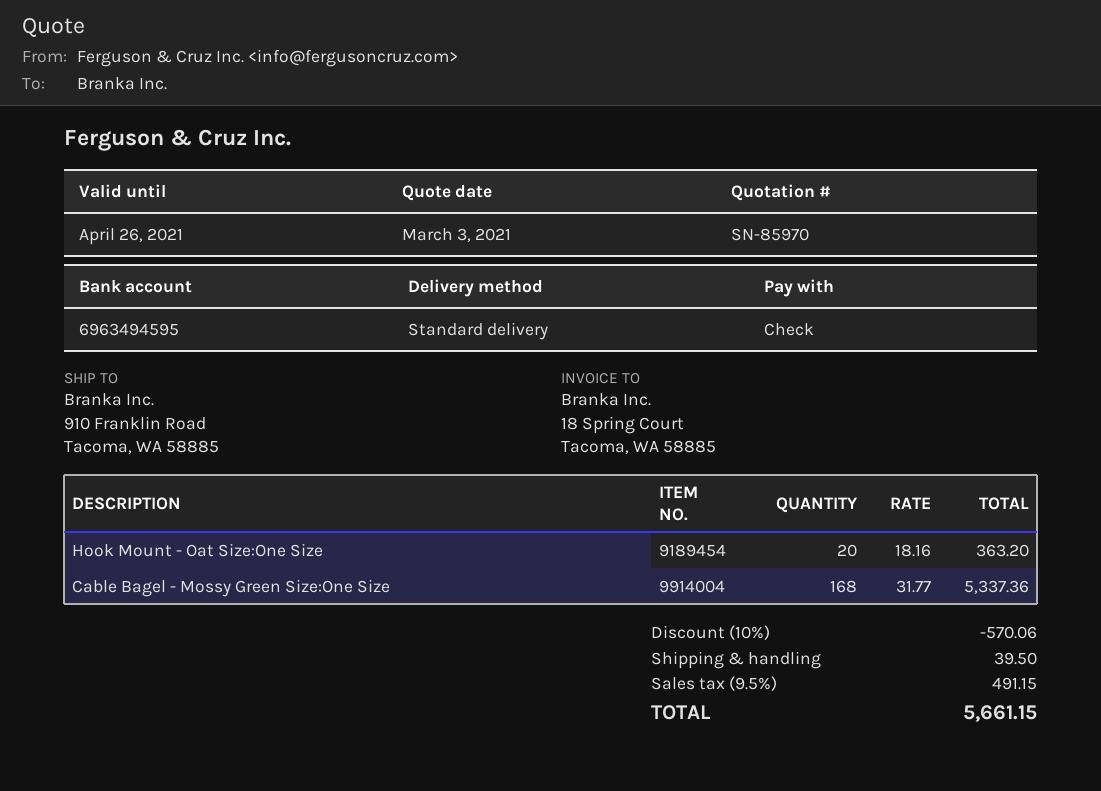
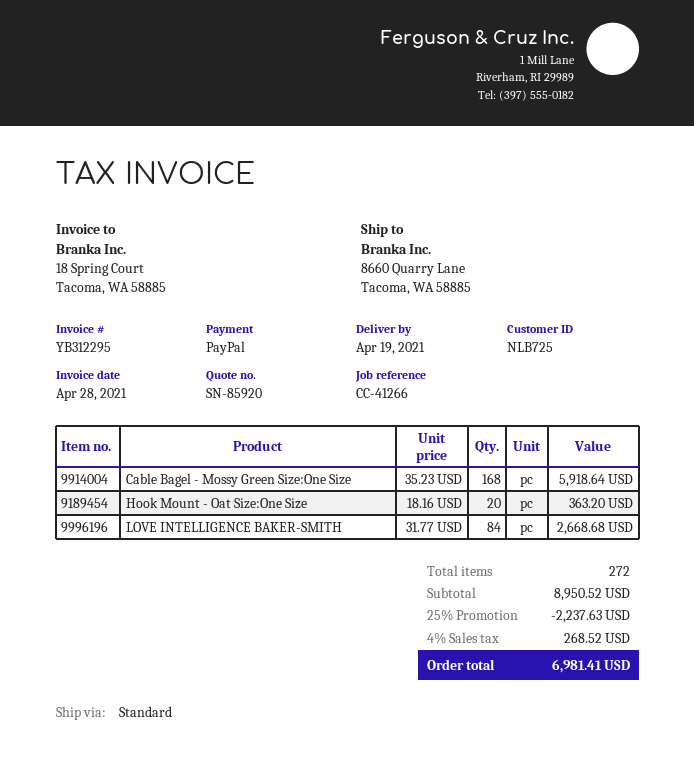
quote number: SN-85970 -> SN-85920
payment method: cheque -> PayPal
ship to: 910 Franklin Road, Tacoma, WA 58885 -> 8660 Quarry Lane, Tacoma, WA 58885
Cable Bagel - Mossy Green Size:One Size: 168 x 31.77 = 5337.36 -> 168 x 35.23 = 5918.64
LOVE INTELLIGENCE BAKER-SMITH: none -> 84 x 31.77 = 2668.68
discount: 10% = 570.06 -> 25% = 2237.63
shipping: 39.50 -> none
tax: 9.5% = 491.15 -> 4% = 268.52
total: 5661.15 -> 6981.41

